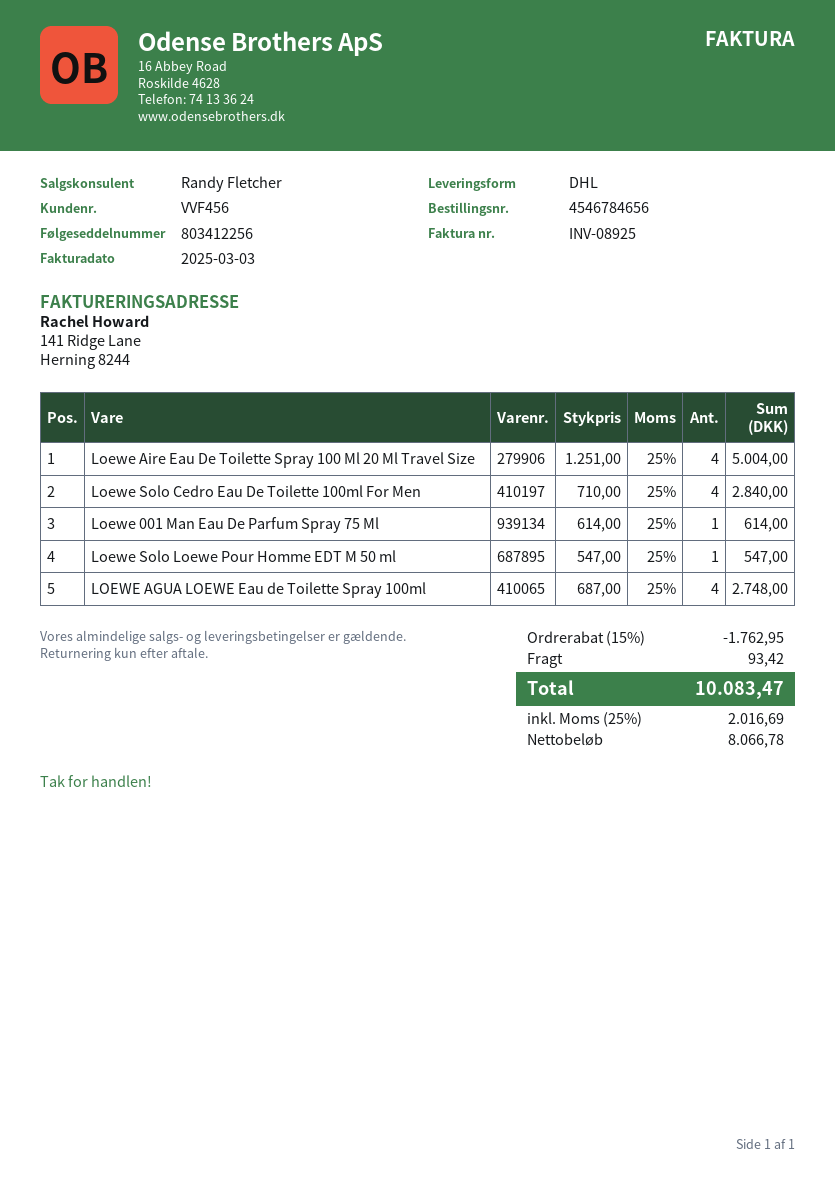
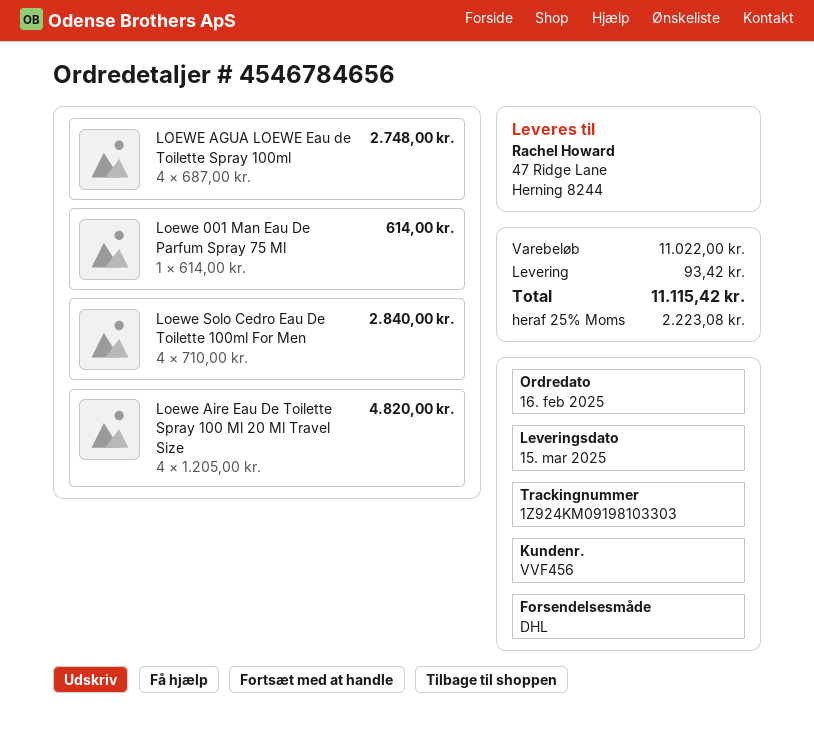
Loewe Aire Eau De Toilette Spray 100 Ml 20 Ml Travel Size: 4 x 1251.00 = 5004.00 -> 4 x 1205.00 = 4820.00
Loewe Solo Loewe Pour Homme EDT M 50 ml: 1 x 547.00 = 547.00 -> none
discount: 15% = 1762.95 -> none
tax: 25% = 2016.69 -> 25% = 2223.08
total: 10083.47 -> 11115.42

